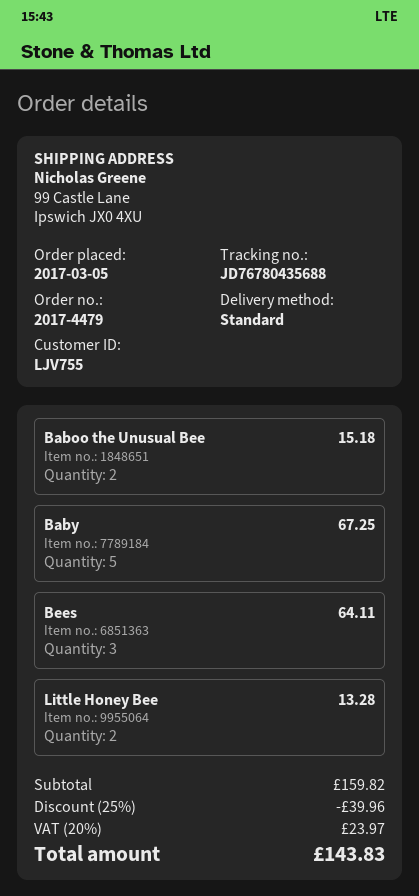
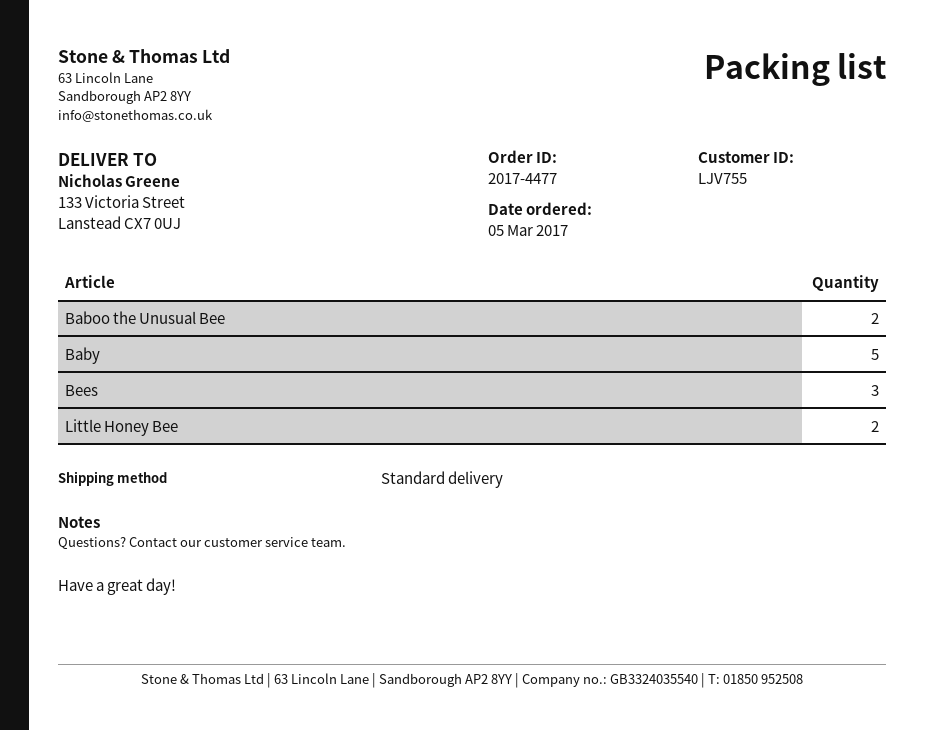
order number: 2017-4479 -> 2017-4477
ship to: 99 Castle Lane, Ipswich JX0 4XU -> 133 Victoria Street, Lanstead CX7 0UJ

